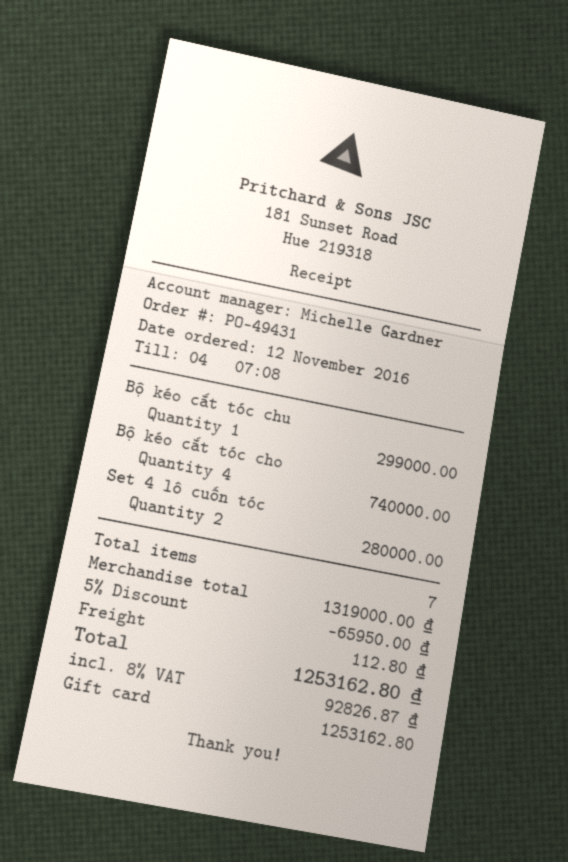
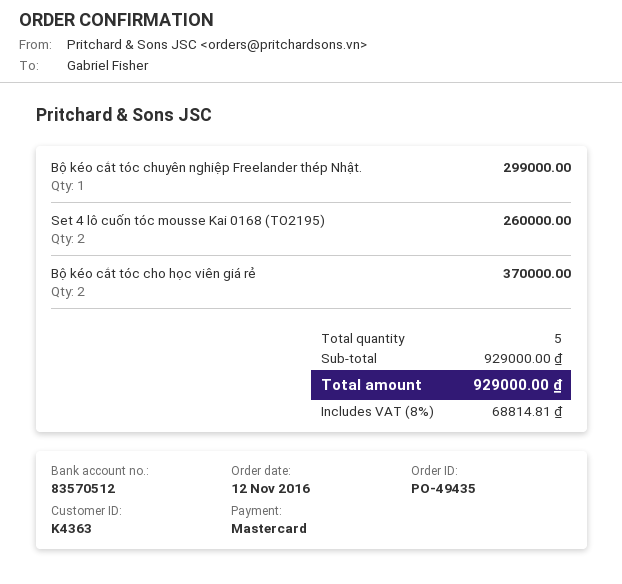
order number: PO-49431 -> PO-49435
payment method: gift card -> Mastercard
Bộ kéo cắt tóc cho: 4 for 740000.00 -> 2 for 370000.00
Set 4 lô cuốn tóc: 2 for 280000.00 -> 2 for 260000.00
total quantity: 7 -> 5
subtotal: 1319000.00 -> 929000.00
discount: 5% = 65950.00 -> none
shipping: 112.80 -> none
tax: 8% = 92826.87 -> 8% = 68814.81
total: 1253162.80 -> 929000.00

